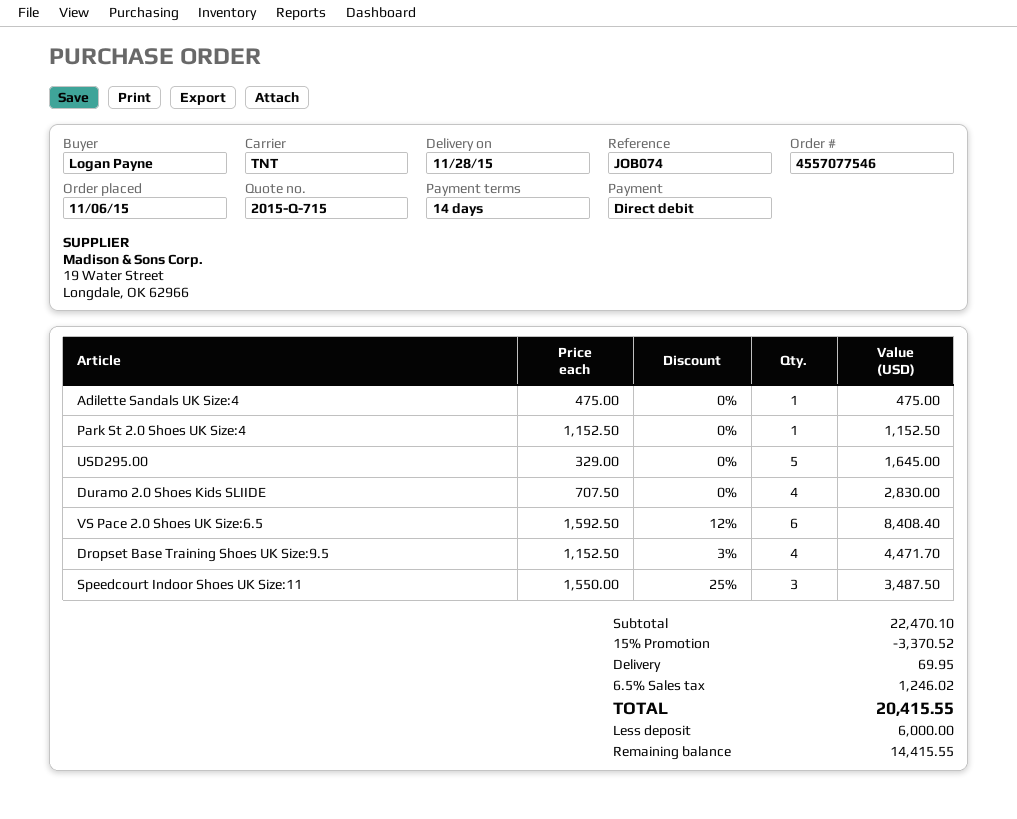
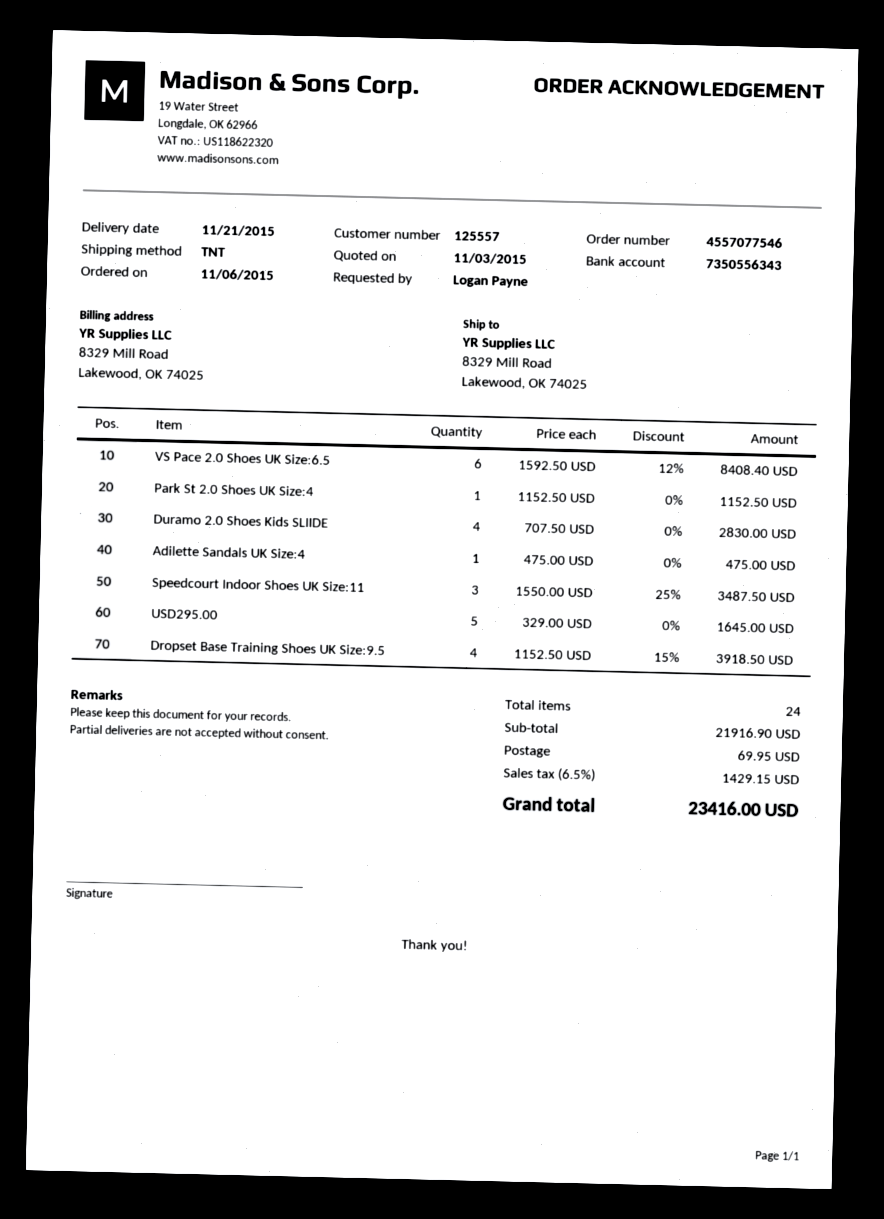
delivery date: 2015-11-28 -> 2015-11-21
Dropset Base Training Shoes UK Size:9.5: 4 x 1152.50 - 3% = 4471.70 -> 4 x 1152.50 - 15% = 3918.50
subtotal: 22470.10 -> 21916.90
discount: 15% = 3370.52 -> none
tax: 6.5% = 1246.02 -> 6.5% = 1429.15
total: 20415.55 -> 23416.00

